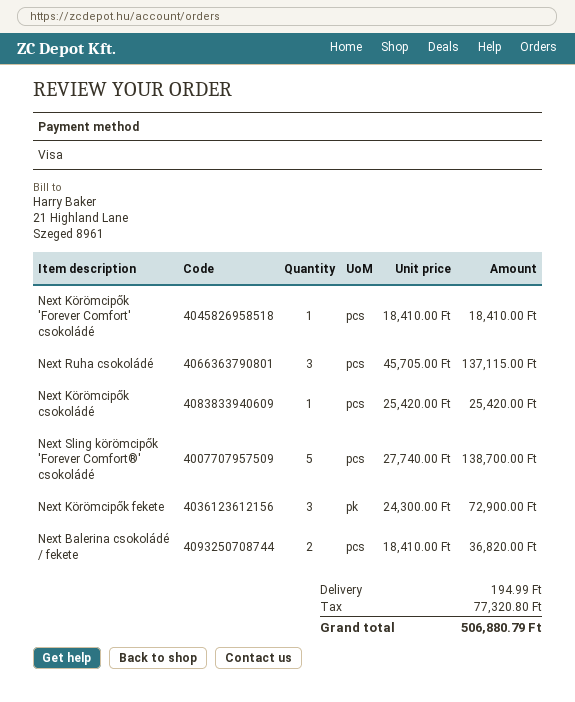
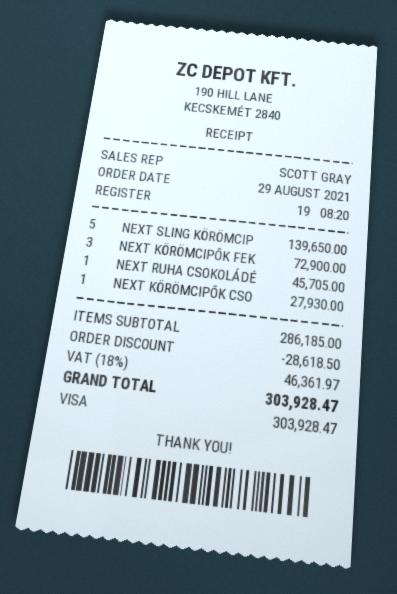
Next Körömcipők 'Forever Comfort' csokoládé: 1 for 18410.00 -> none
Next Ruha csokoládé: 3 for 137115.00 -> 1 for 45705.00
Next Körömcipők csokoládé: 1 for 25420.00 -> 1 for 27930.00
Next Sling körömcipők 'Forever Comfort®' csokoládé: 5 for 138700.00 -> 5 for 139650.00
Next Balerina csokoládé / fekete: 2 for 36820.00 -> none
discount: none -> 28618.50
shipping: 194.99 -> none
tax: 77320.80 -> 46361.97
total: 506880.79 -> 303928.47

